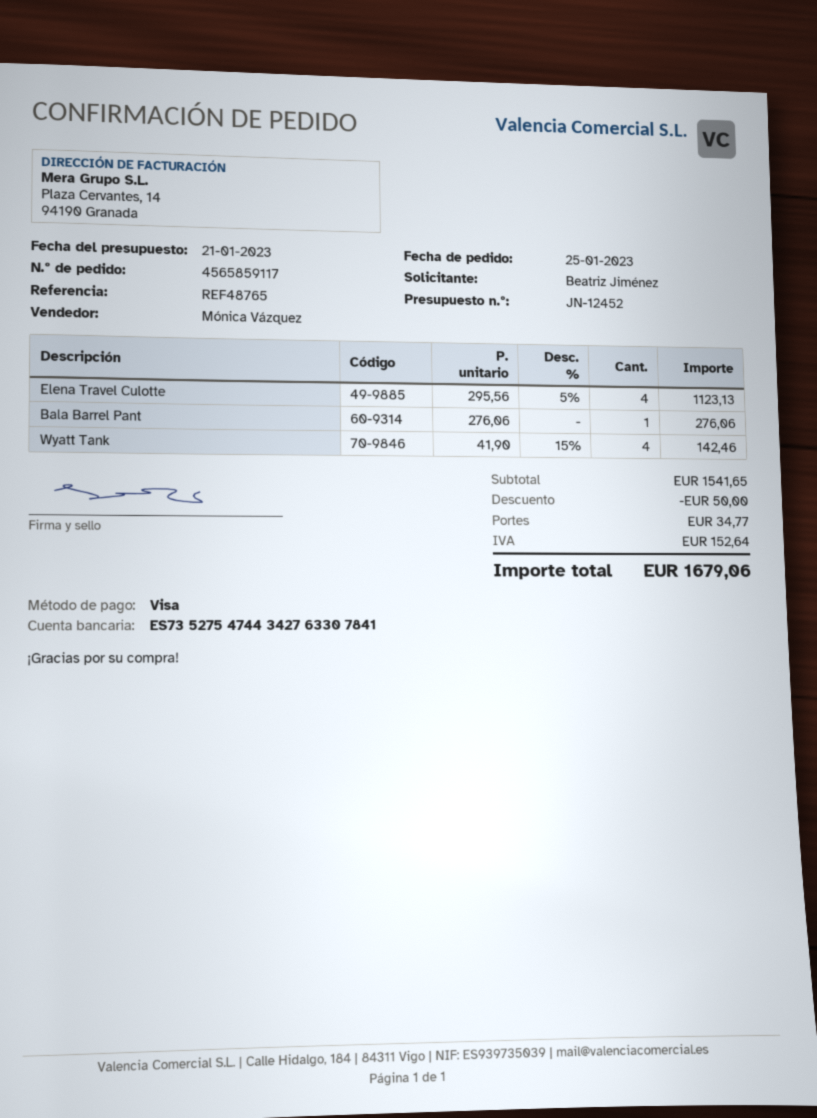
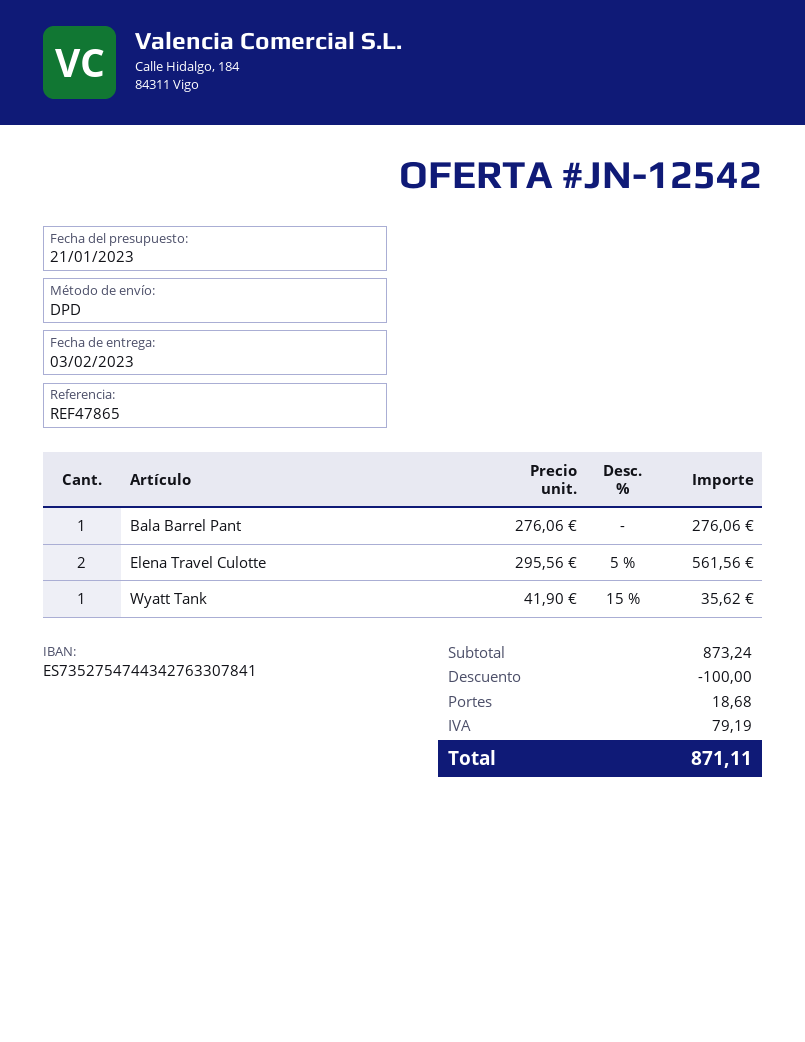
quote number: JN-12452 -> JN-12542
reference: REF48765 -> REF47865
Elena Travel Culotte: 4 x 295.56 - 5% = 1123.13 -> 2 x 295.56 - 5% = 561.56
Wyatt Tank: 4 x 41.90 - 15% = 142.46 -> 1 x 41.90 - 15% = 35.62
subtotal: 1541.65 -> 873.24
discount: 50.00 -> 100.00
shipping: 34.77 -> 18.68
tax: 152.64 -> 79.19
total: 1679.06 -> 871.11

